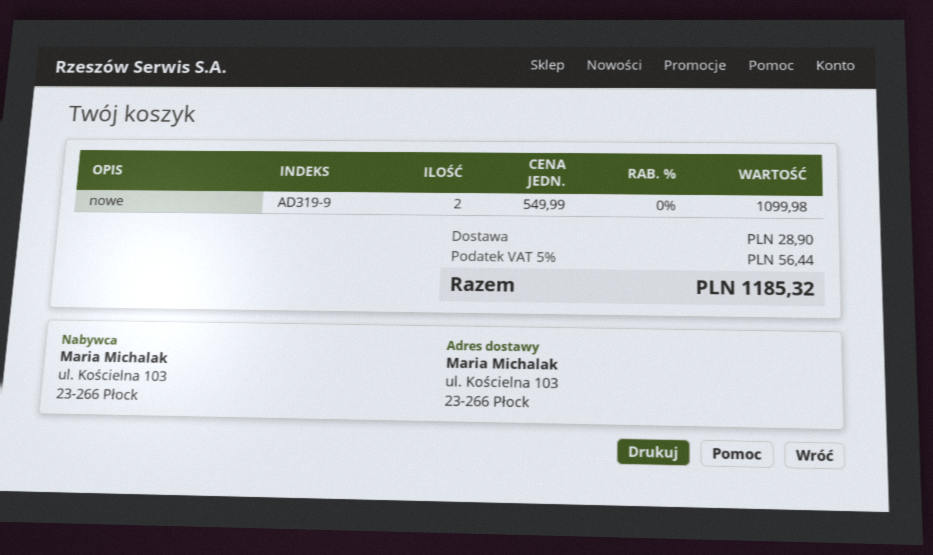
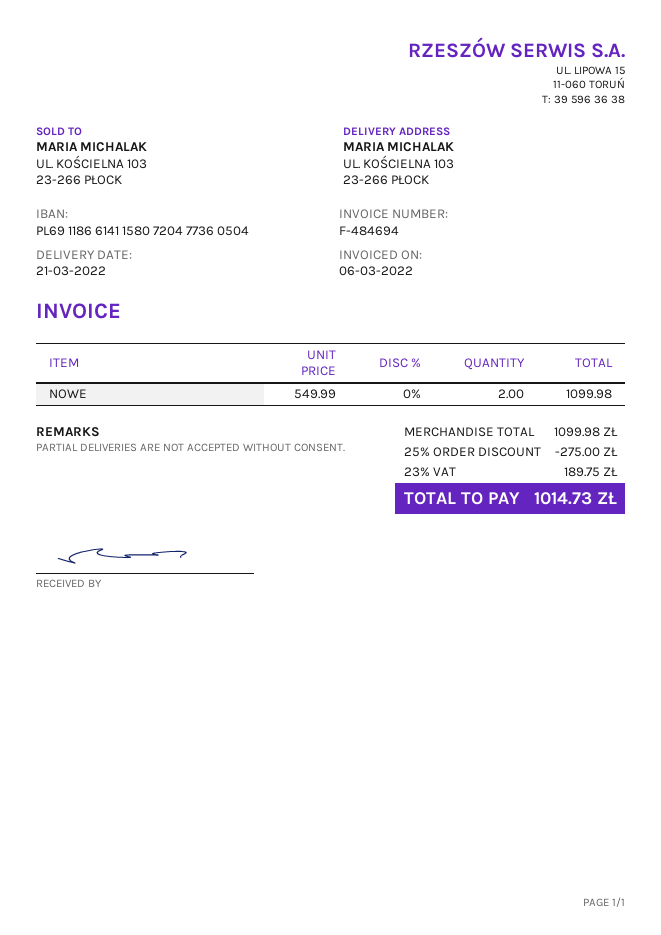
discount: none -> 25% = 275.00
shipping: 28.90 -> none
tax: 5% = 56.44 -> 23% = 189.75
total: 1185.32 -> 1014.73

